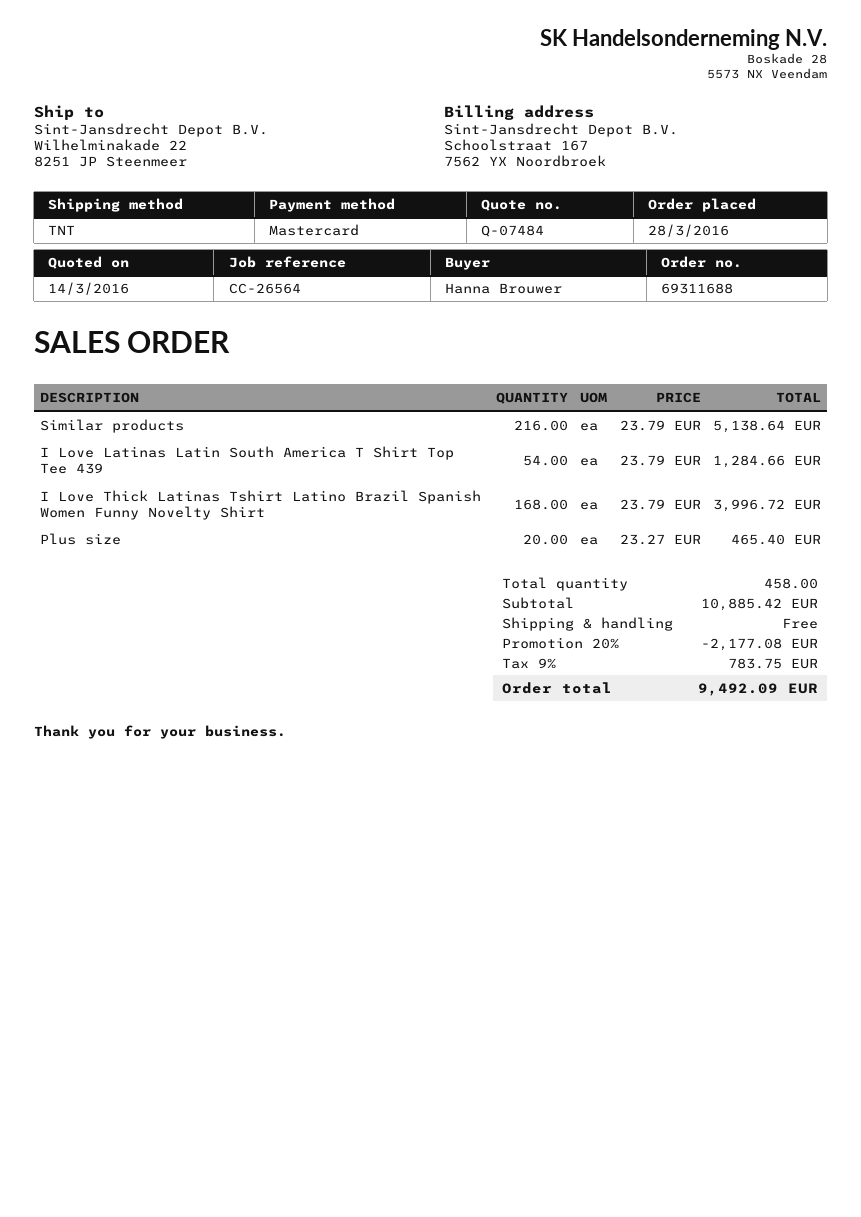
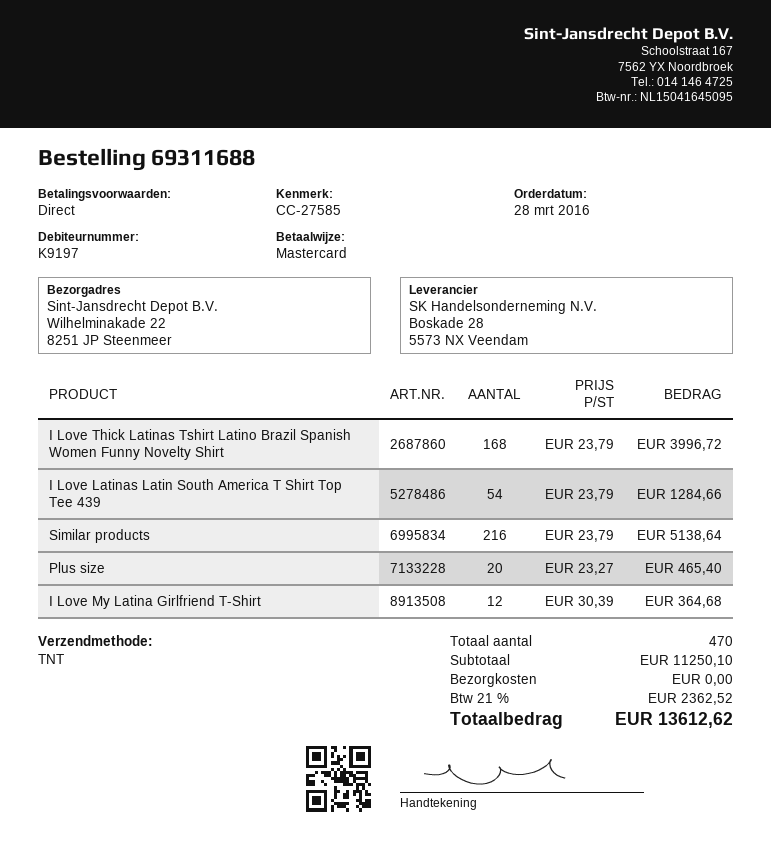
reference: CC-26564 -> CC-27585
I Love My Latina Girlfriend T-Shirt: none -> 12 x 30.39 = 364.68
total quantity: 458 -> 470
subtotal: 10885.42 -> 11250.10
discount: 20% = 2177.08 -> none
tax: 9% = 783.75 -> 21% = 2362.52
total: 9492.09 -> 13612.62

